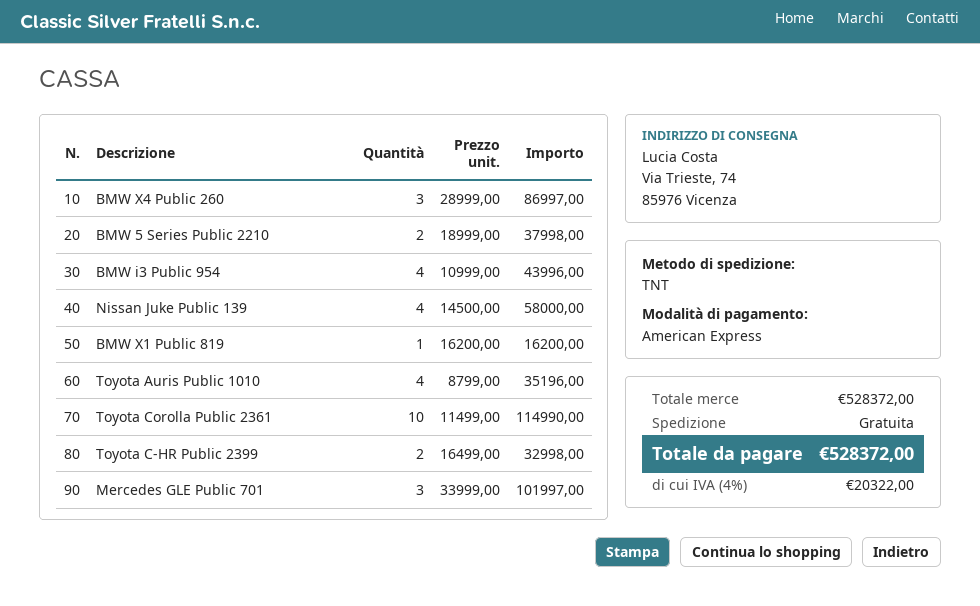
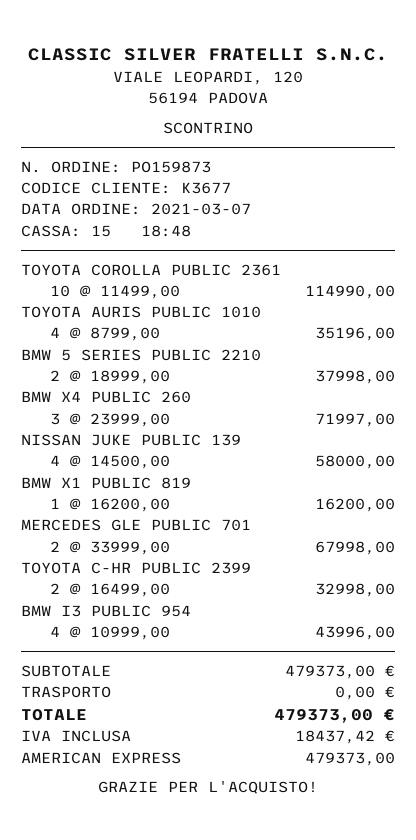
BMW X4 Public 260: 3 x 28999.00 = 86997.00 -> 3 x 23999.00 = 71997.00
Mercedes GLE Public 701: 3 x 33999.00 = 101997.00 -> 2 x 33999.00 = 67998.00
subtotal: 528372.00 -> 479373.00
tax: 20322.00 -> 18437.42
total: 528372.00 -> 479373.00

